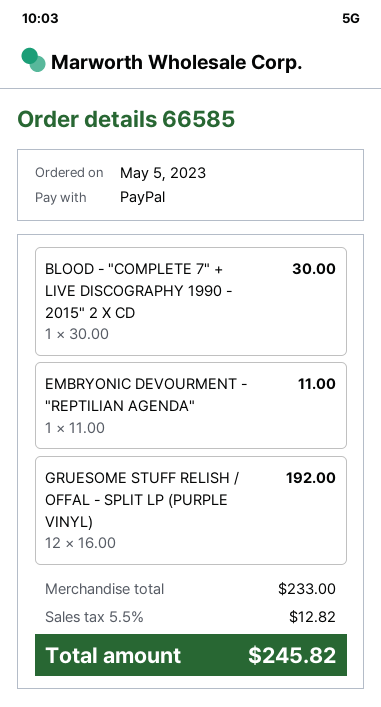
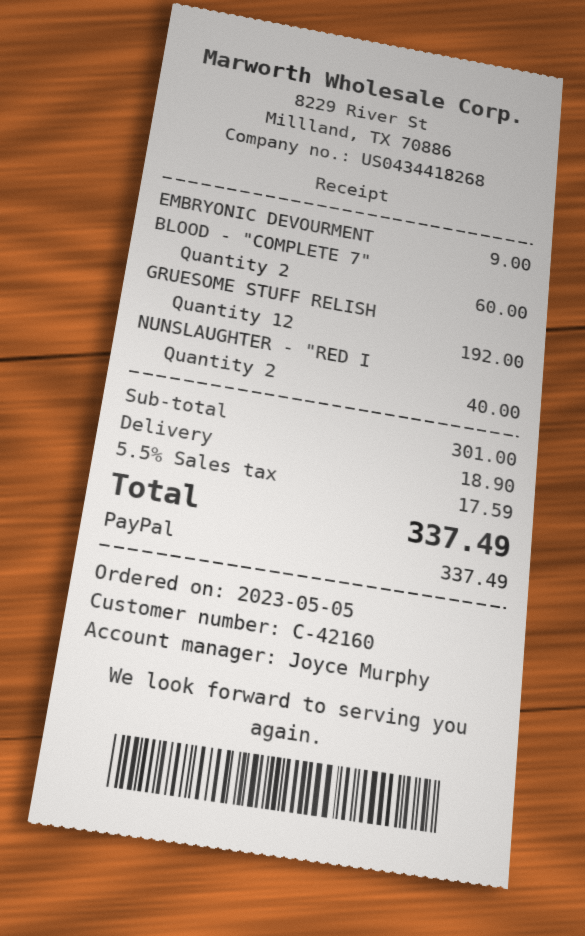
BLOOD - "COMPLETE 7" + LIVE DISCOGRAPHY 1990 - 2015" 2 X CD: 1 for 30.00 -> 2 for 60.00
EMBRYONIC DEVOURMENT - "REPTILIAN AGENDA": 1 for 11.00 -> 1 for 9.00
NUNSLAUGHTER - "RED I: none -> 2 for 40.00
subtotal: 233.00 -> 301.00
shipping: none -> 18.90
tax: 5.5% = 12.82 -> 5.5% = 17.59
total: 245.82 -> 337.49

